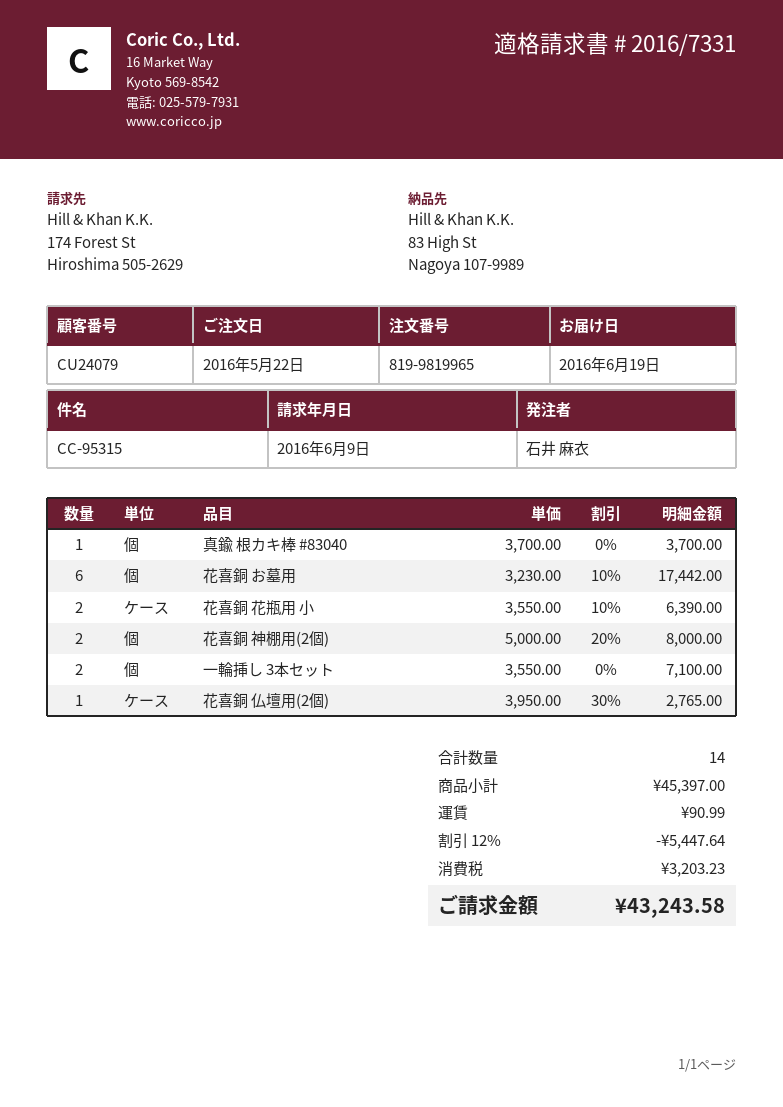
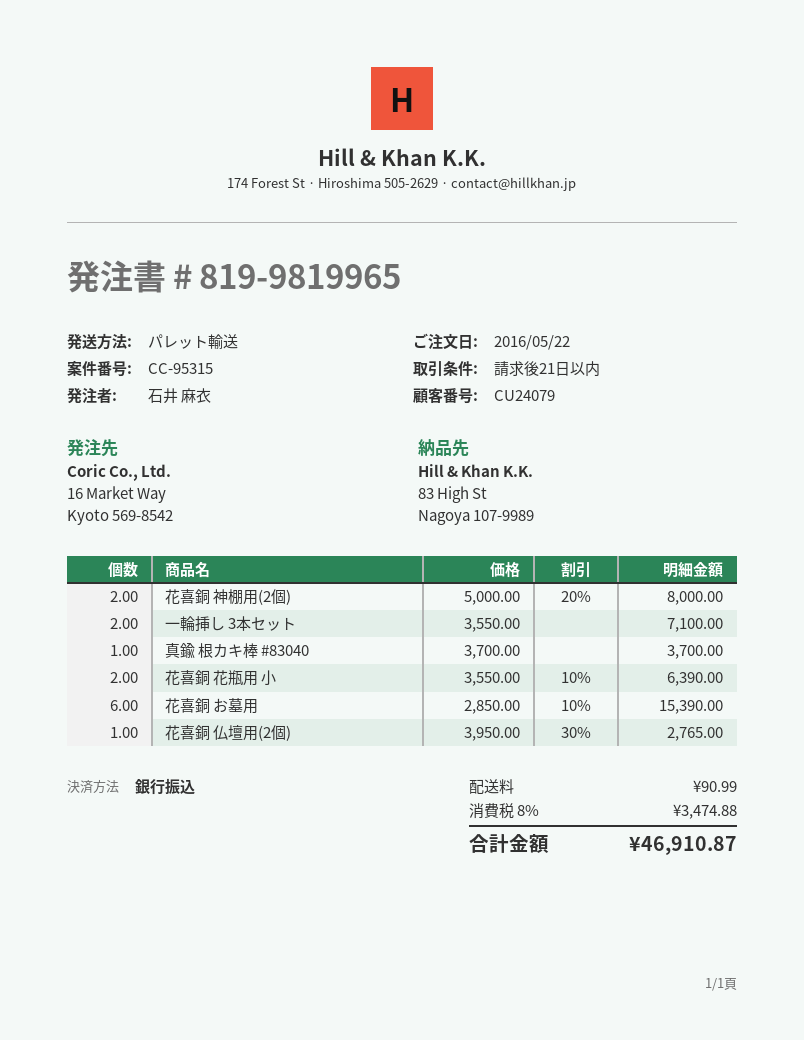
花喜銅 お墓用: 6 x 3230.00 - 10% = 17442.00 -> 6 x 2850.00 - 10% = 15390.00
discount: 12% = 5447.64 -> none
tax: 3203.23 -> 3474.88
total: 43243.58 -> 46910.87

